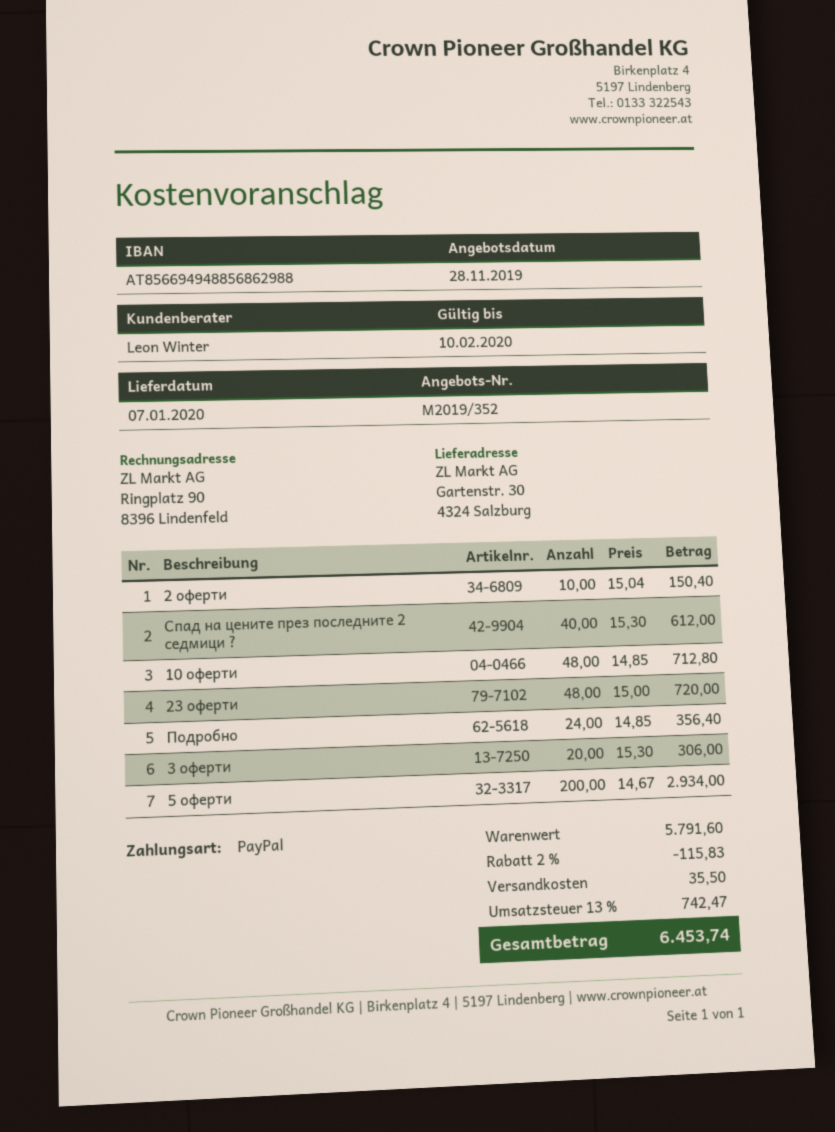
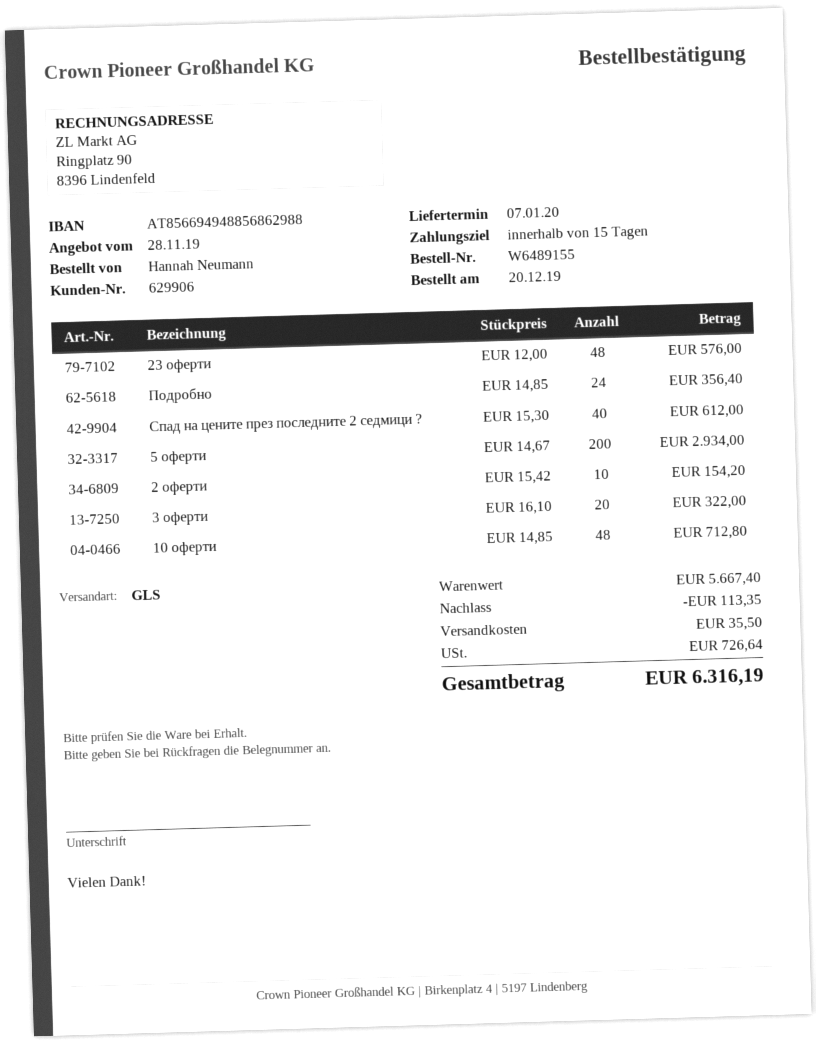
2 оферти: 10 x 15.04 = 150.40 -> 10 x 15.42 = 154.20
23 оферти: 48 x 15.00 = 720.00 -> 48 x 12.00 = 576.00
3 оферти: 20 x 15.30 = 306.00 -> 20 x 16.10 = 322.00
subtotal: 5791.60 -> 5667.40
discount: 115.83 -> 113.35
tax: 742.47 -> 726.64
total: 6453.74 -> 6316.19

